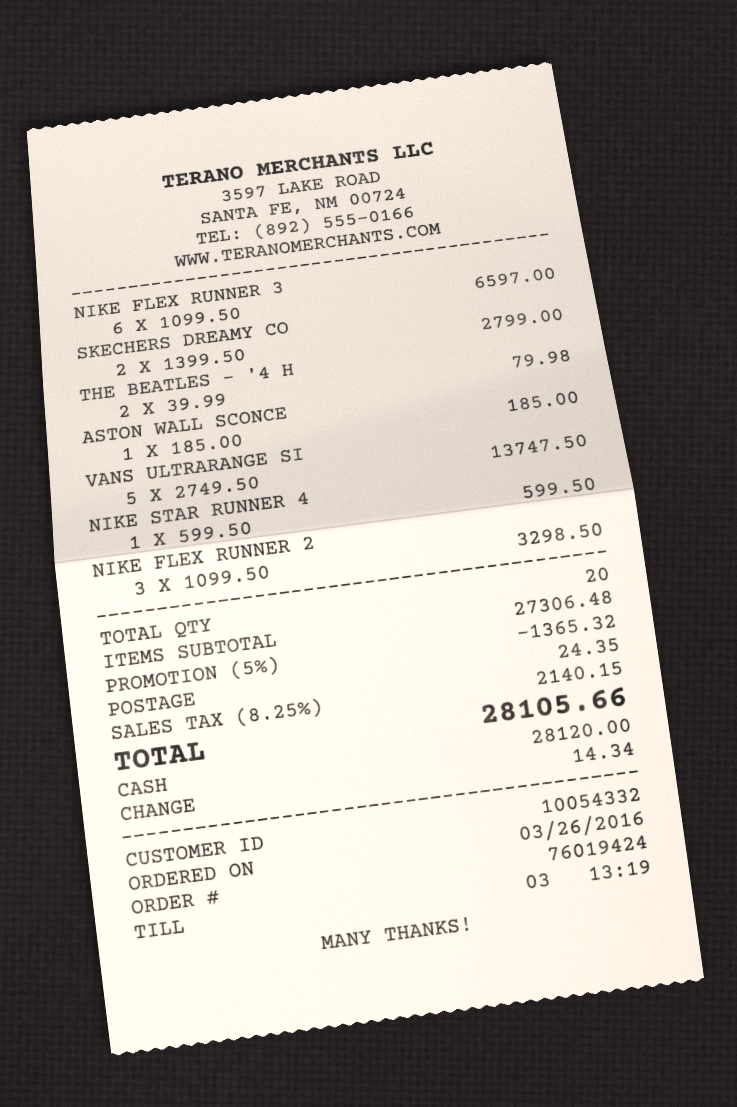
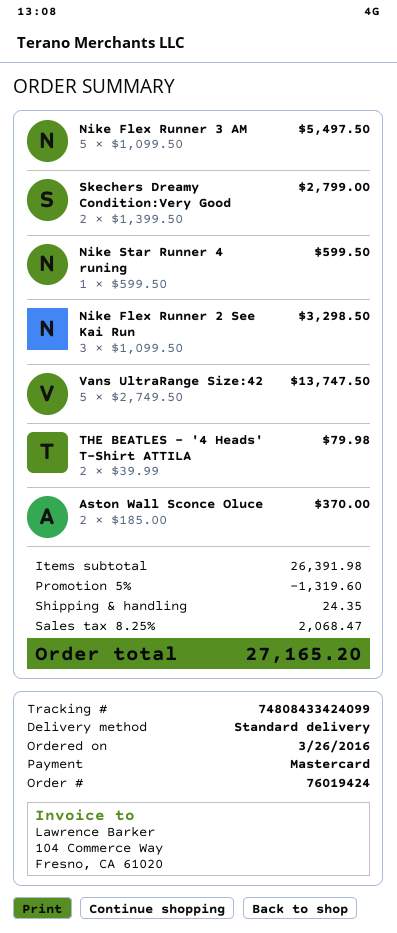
payment method: cash -> Mastercard
NIKE FLEX RUNNER 3: 6 x 1099.50 = 6597.00 -> 5 x 1099.50 = 5497.50
ASTON WALL SCONCE: 1 x 185.00 = 185.00 -> 2 x 185.00 = 370.00
subtotal: 27306.48 -> 26391.98
discount: 5% = 1365.32 -> 5% = 1319.60
tax: 8.25% = 2140.15 -> 8.25% = 2068.47
total: 28105.66 -> 27165.20

